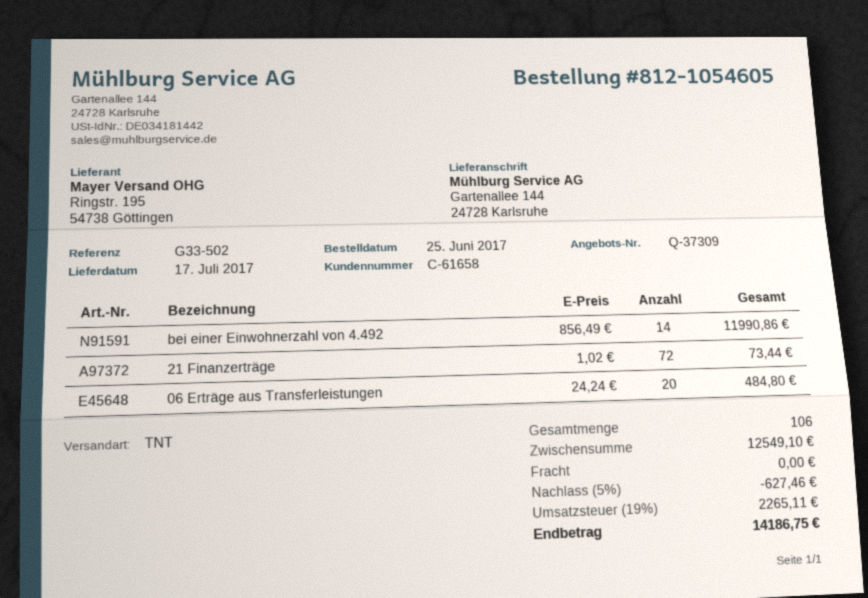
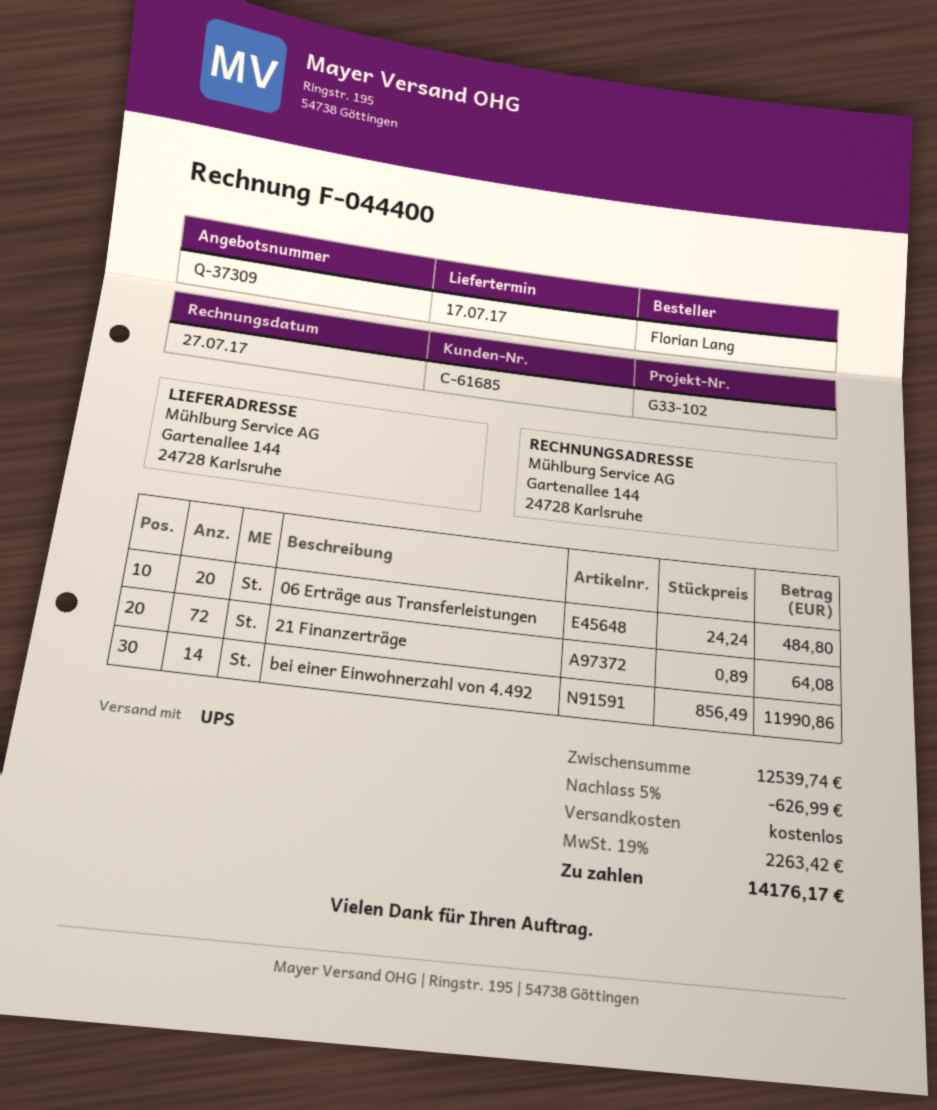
customer number: C-61658 -> C-61685
reference: G33-502 -> G33-102
shipping method: TNT -> UPS
21 Finanzerträge: 72 x 1.02 = 73.44 -> 72 x 0.89 = 64.08
subtotal: 12549.10 -> 12539.74
discount: 5% = 627.46 -> 5% = 626.99
tax: 19% = 2265.11 -> 19% = 2263.42
total: 14186.75 -> 14176.17

